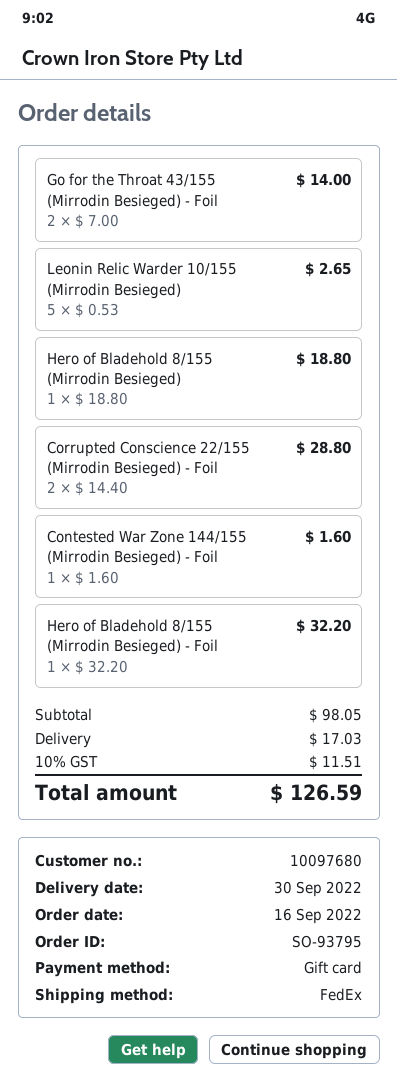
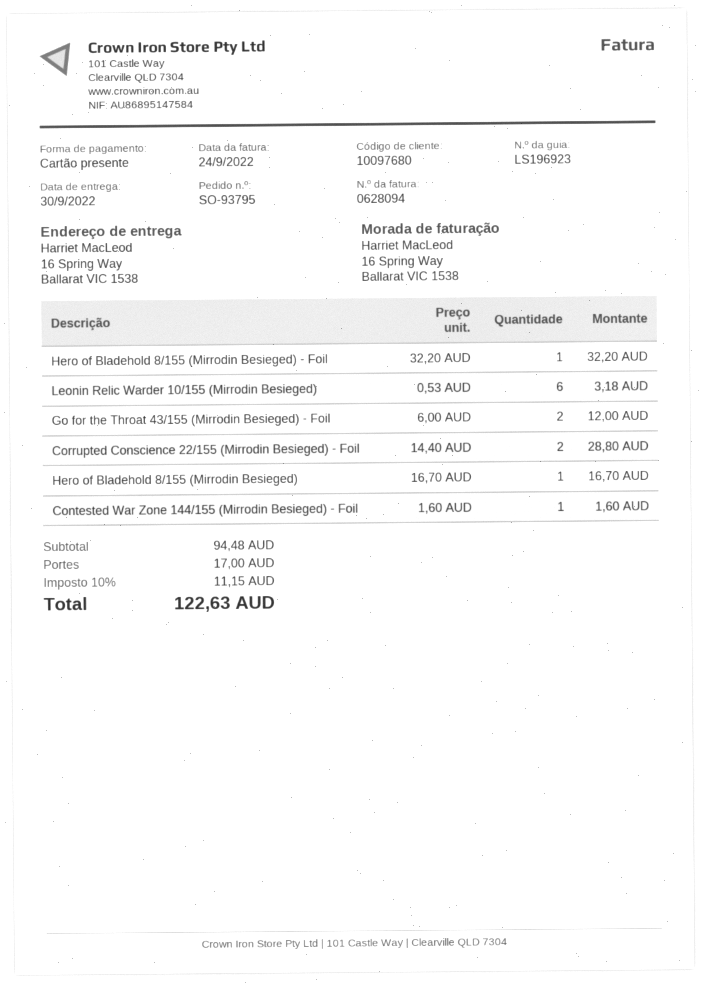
Go for the Throat 43/155 (Mirrodin Besieged) - Foil: 2 x 7.00 = 14.00 -> 2 x 6.00 = 12.00
Leonin Relic Warder 10/155 (Mirrodin Besieged): 5 x 0.53 = 2.65 -> 6 x 0.53 = 3.18
Hero of Bladehold 8/155 (Mirrodin Besieged): 1 x 18.80 = 18.80 -> 1 x 16.70 = 16.70
subtotal: 98.05 -> 94.48
shipping: 17.03 -> 17.00
tax: 10% = 11.51 -> 10% = 11.15
total: 126.59 -> 122.63

